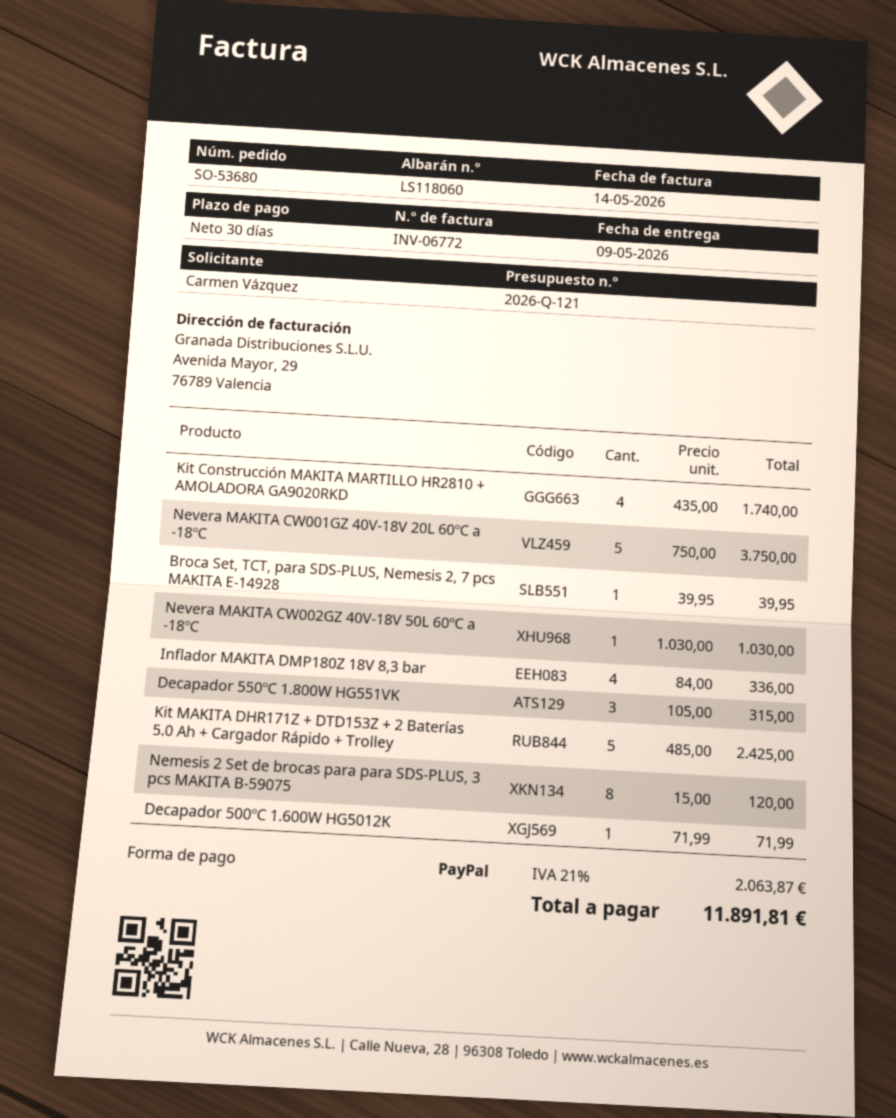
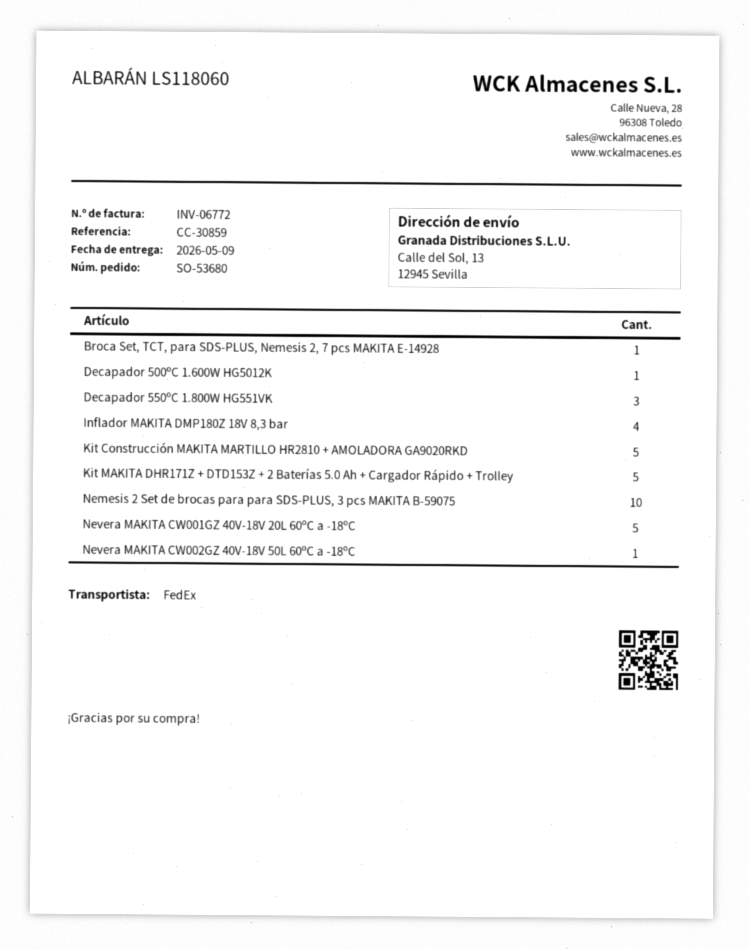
Kit Construcción MAKITA MARTILLO HR2810 + AMOLADORA GA9020RKD: 4 -> 5
Nemesis 2 Set de brocas para para SDS-PLUS, 3 pcs MAKITA B-59075: 8 -> 10

